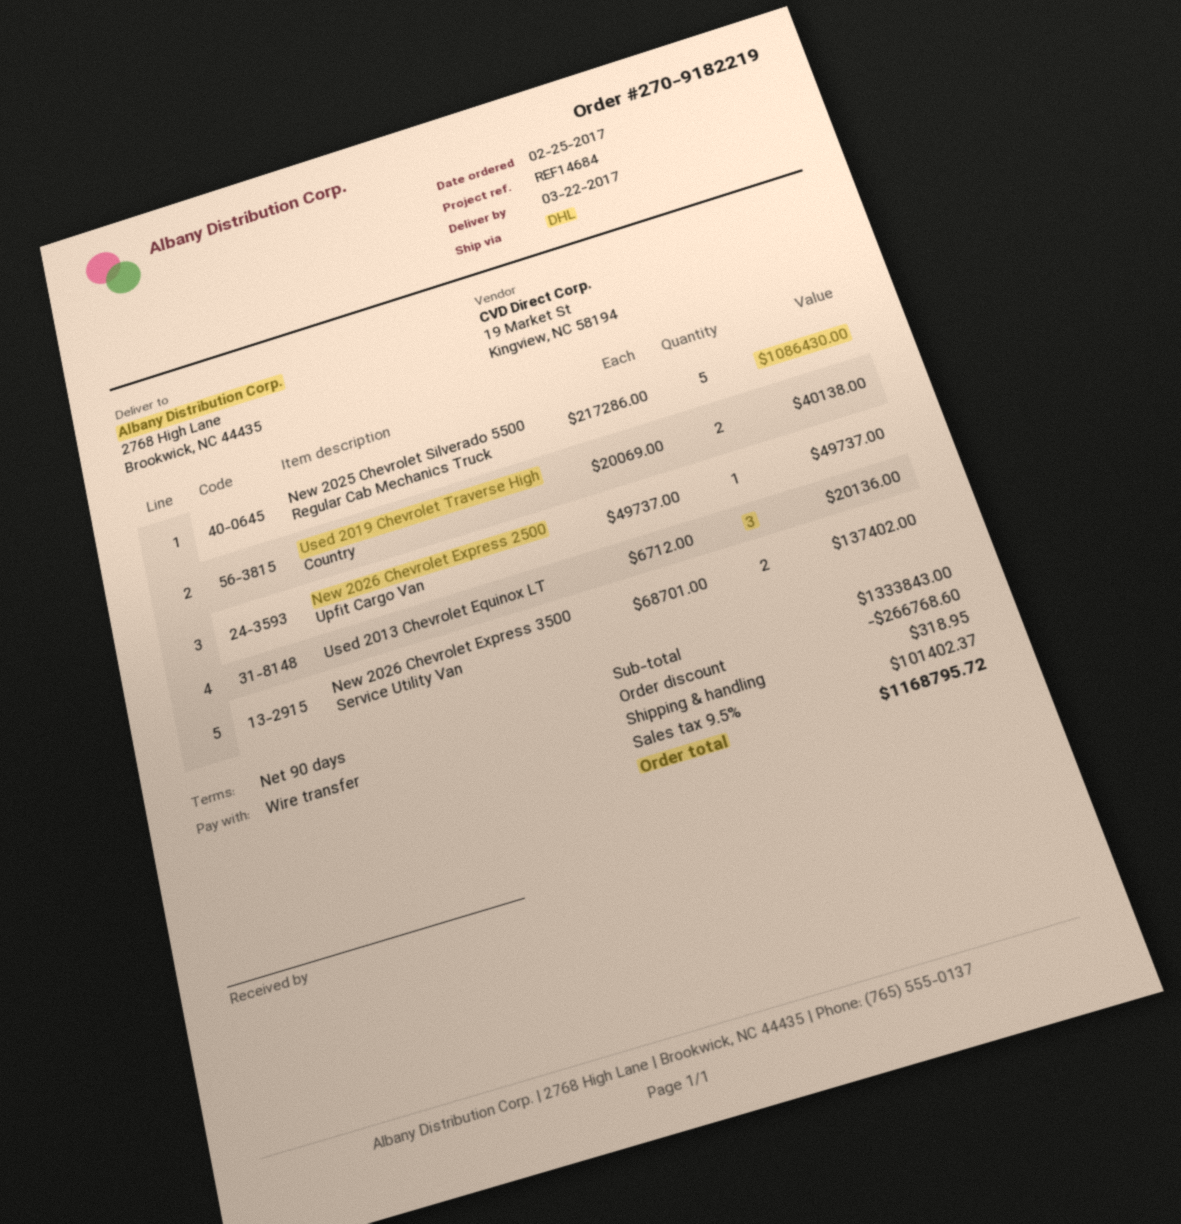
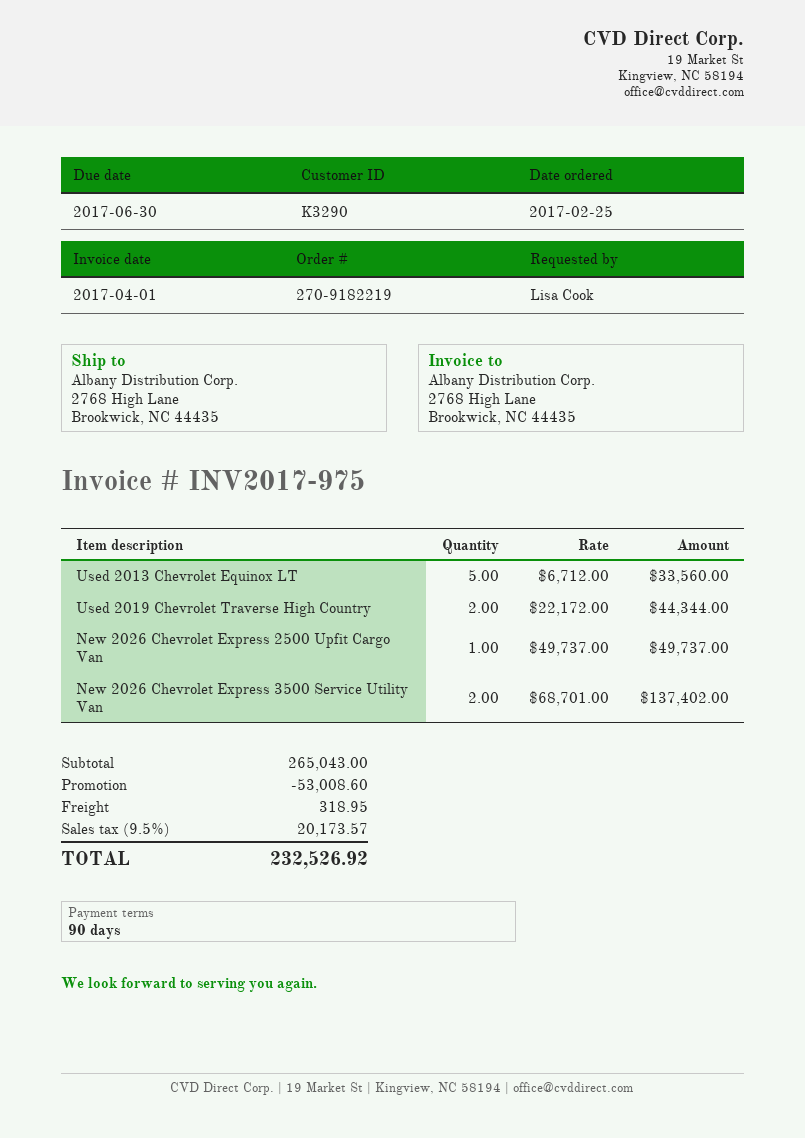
New 2025 Chevrolet Silverado 5500 Regular Cab Mechanics Truck: 5 x 217286.00 = 1086430.00 -> none
Used 2019 Chevrolet Traverse High Country: 2 x 20069.00 = 40138.00 -> 2 x 22172.00 = 44344.00
Used 2013 Chevrolet Equinox LT: 3 x 6712.00 = 20136.00 -> 5 x 6712.00 = 33560.00
subtotal: 1333843.00 -> 265043.00
discount: 266768.60 -> 53008.60
tax: 9.5% = 101402.37 -> 9.5% = 20173.57
total: 1168795.72 -> 232526.92

